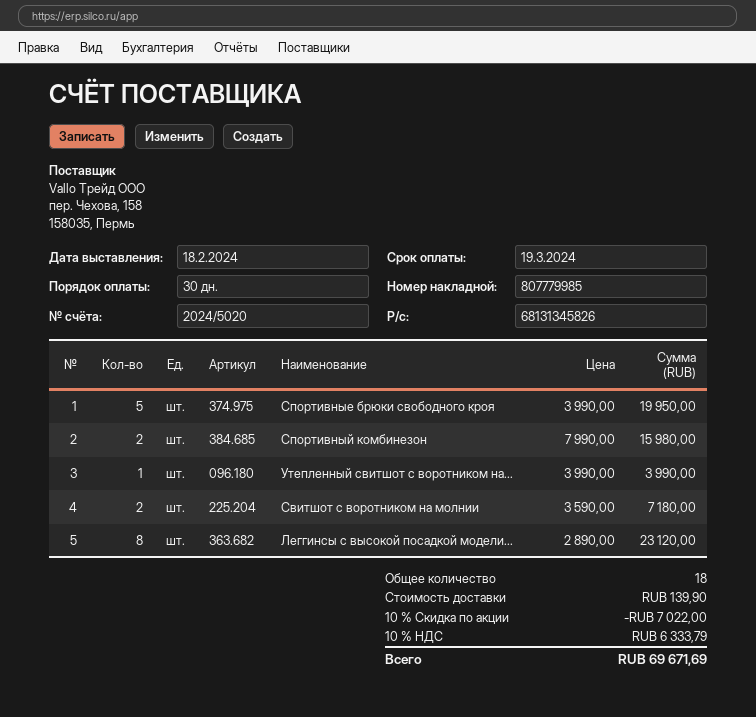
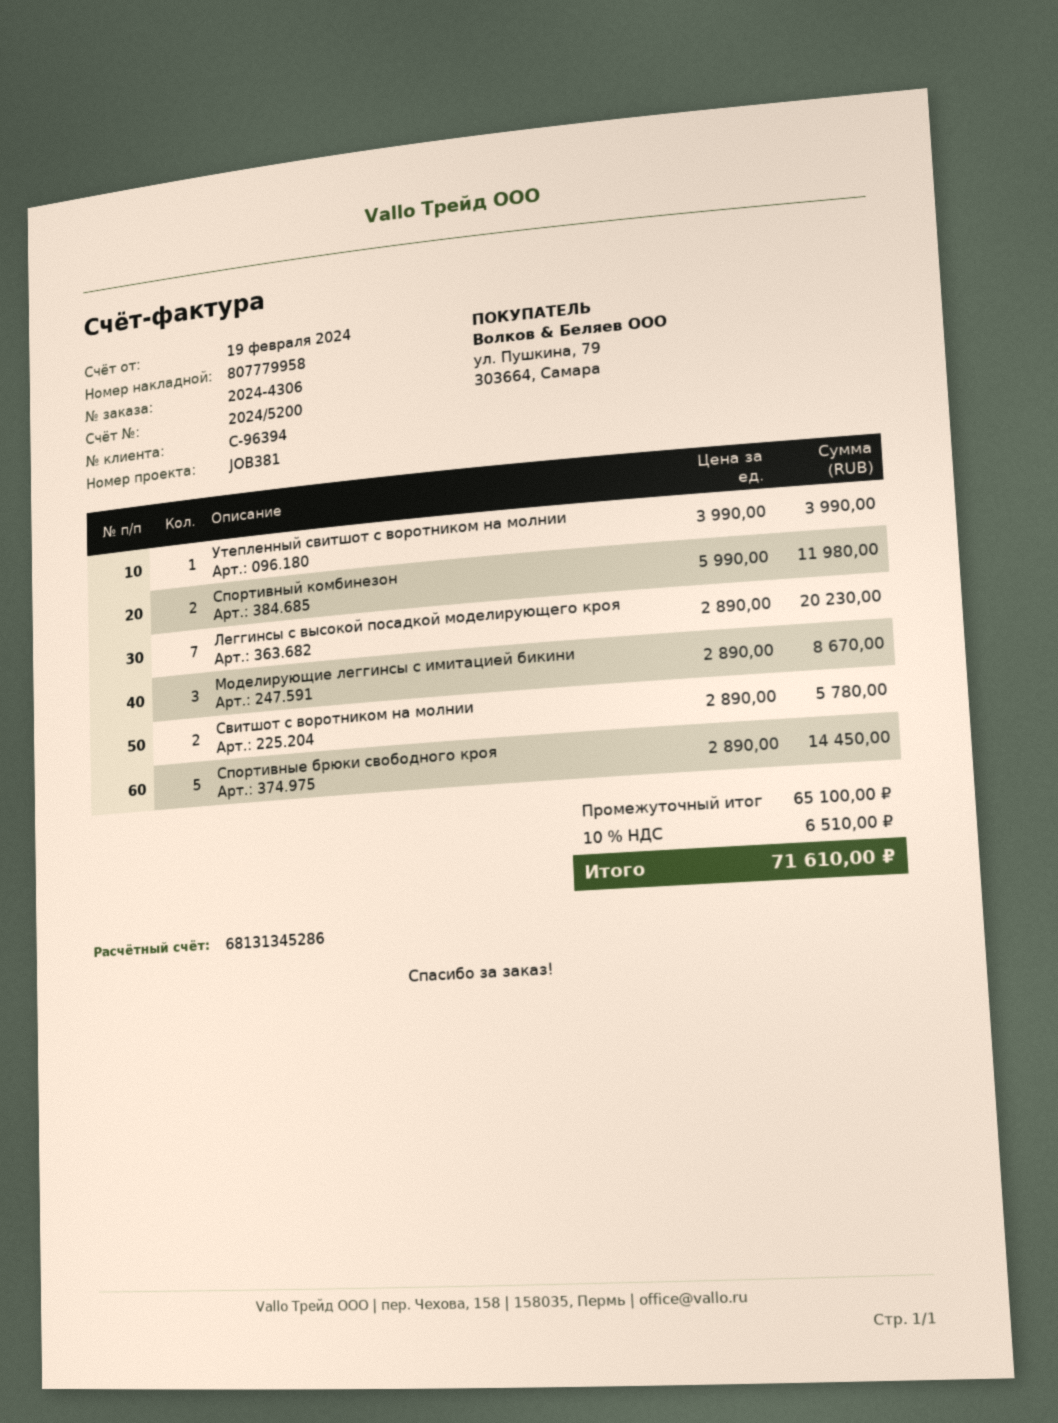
delivery note number: 807779985 -> 807779958
invoice number: 2024/5020 -> 2024/5200
invoice date: 2024-02-18 -> 2024-02-19
bank account: 68131345826 -> 68131345286
Спортивные брюки свободного кроя: 5 x 3990.00 = 19950.00 -> 5 x 2890.00 = 14450.00
Спортивный комбинезон: 2 x 7990.00 = 15980.00 -> 2 x 5990.00 = 11980.00
Свитшот с воротником на молнии: 2 x 3590.00 = 7180.00 -> 2 x 2890.00 = 5780.00
Леггинсы с высокой посадкой модели...: 8 x 2890.00 = 23120.00 -> 7 x 2890.00 = 20230.00
Моделирующие леггинсы с имитацией бикини: none -> 3 x 2890.00 = 8670.00
discount: 10% = 7022.00 -> none
shipping: 139.90 -> none
tax: 10% = 6333.79 -> 10% = 6510.00
total: 69671.69 -> 71610.00

